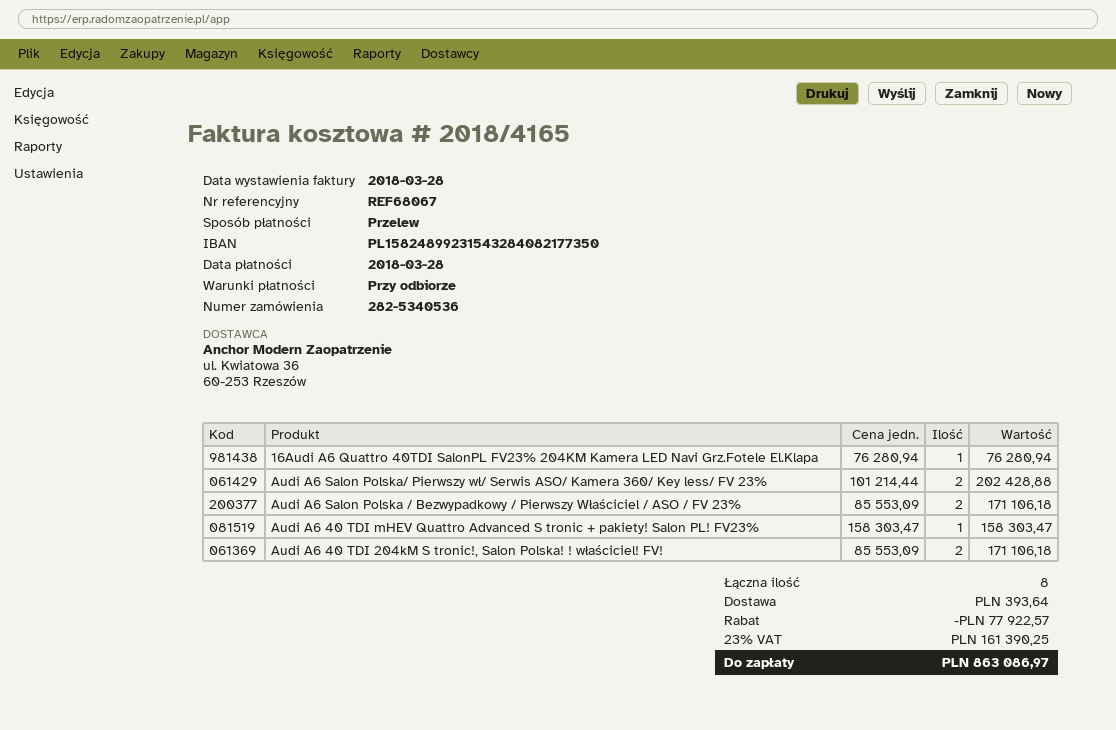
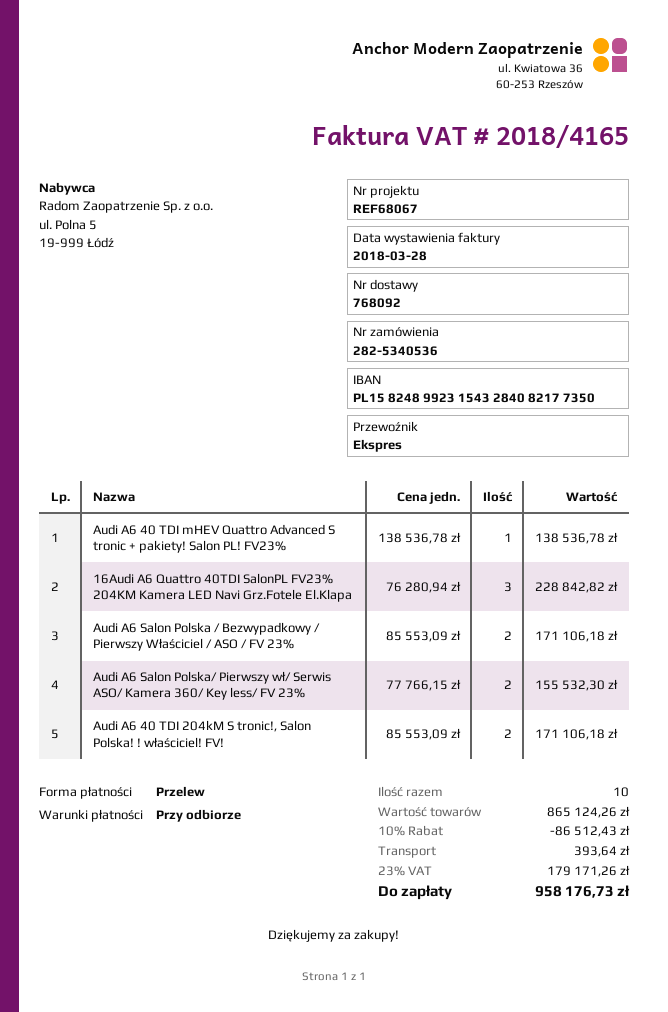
16Audi A6 Quattro 40TDI SalonPL FV23% 204KM Kamera LED Navi Grz.Fotele El.Klapa: 1 x 76280.94 = 76280.94 -> 3 x 76280.94 = 228842.82
Audi A6 Salon Polska/ Pierwszy wł/ Serwis ASO/ Kamera 360/ Key less/ FV 23%: 2 x 101214.44 = 202428.88 -> 2 x 77766.15 = 155532.30
Audi A6 40 TDI mHEV Quattro Advanced S tronic + pakiety! Salon PL! FV23%: 1 x 158303.47 = 158303.47 -> 1 x 138536.78 = 138536.78
total quantity: 8 -> 10
discount: 77922.57 -> 86512.43
tax: 23% = 161390.25 -> 23% = 179171.26
total: 863086.97 -> 958176.73

